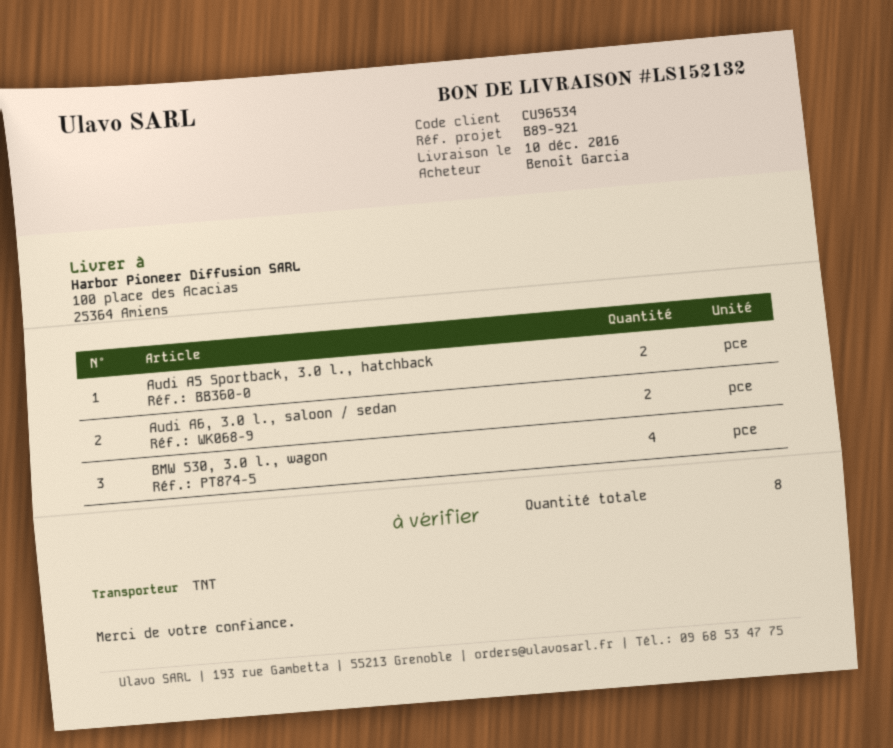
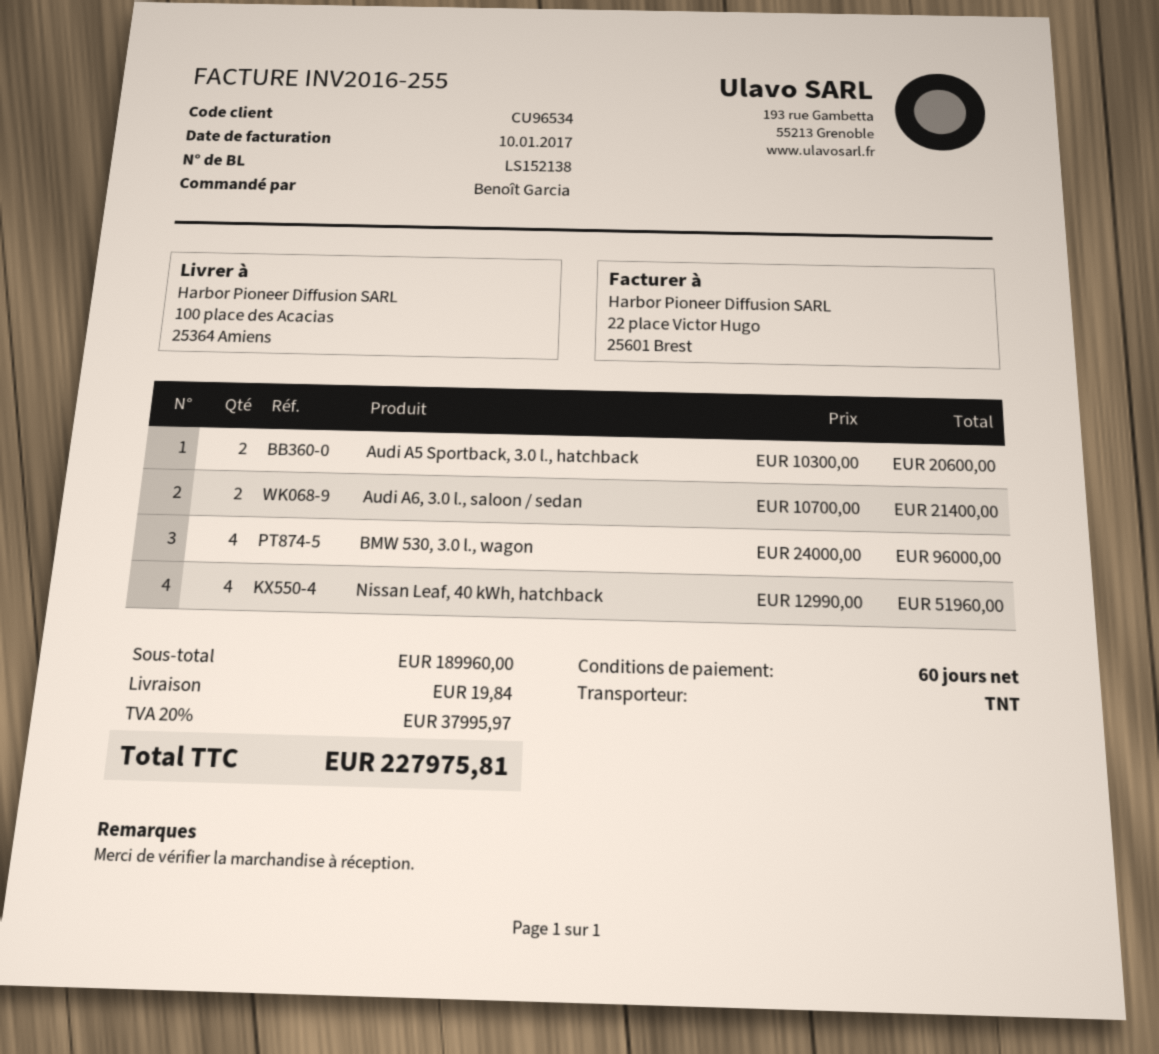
delivery note number: LS152132 -> LS152138
Nissan Leaf, 40 kWh, hatchback: none -> 4

